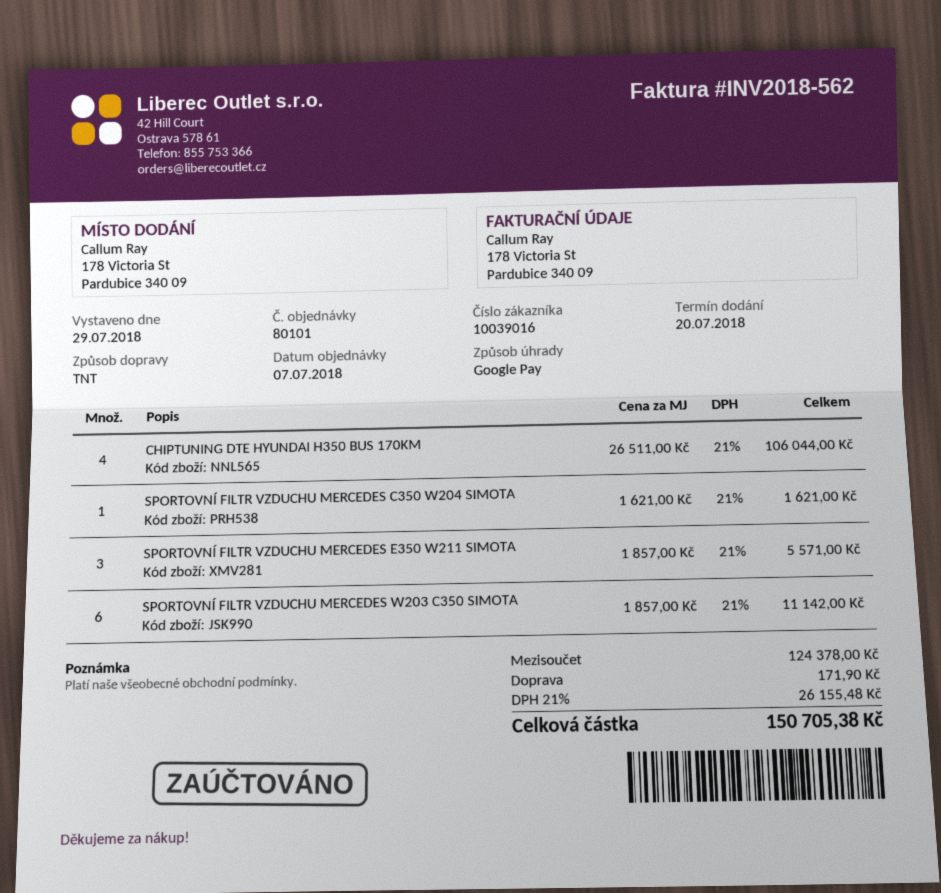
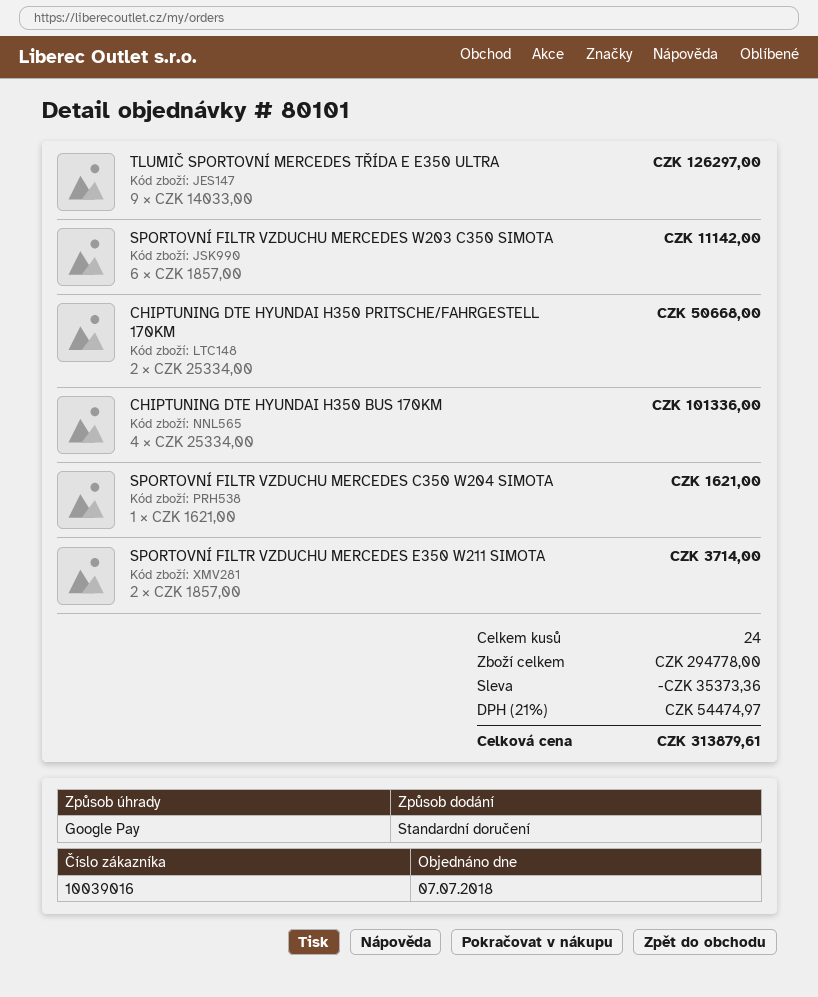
shipping method: TNT -> standard
CHIPTUNING DTE HYUNDAI H350 BUS 170KM: 4 x 26511.00 = 106044.00 -> 4 x 25334.00 = 101336.00
SPORTOVNÍ FILTR VZDUCHU MERCEDES E350 W211 SIMOTA: 3 x 1857.00 = 5571.00 -> 2 x 1857.00 = 3714.00
TLUMIČ SPORTOVNÍ MERCEDES TŘÍDA E E350 ULTRA: none -> 9 x 14033.00 = 126297.00
CHIPTUNING DTE HYUNDAI H350 PRITSCHE/FAHRGESTELL 170KM: none -> 2 x 25334.00 = 50668.00
subtotal: 124378.00 -> 294778.00
discount: none -> 35373.36
shipping: 171.90 -> none
tax: 21% = 26155.48 -> 21% = 54474.97
total: 150705.38 -> 313879.61

